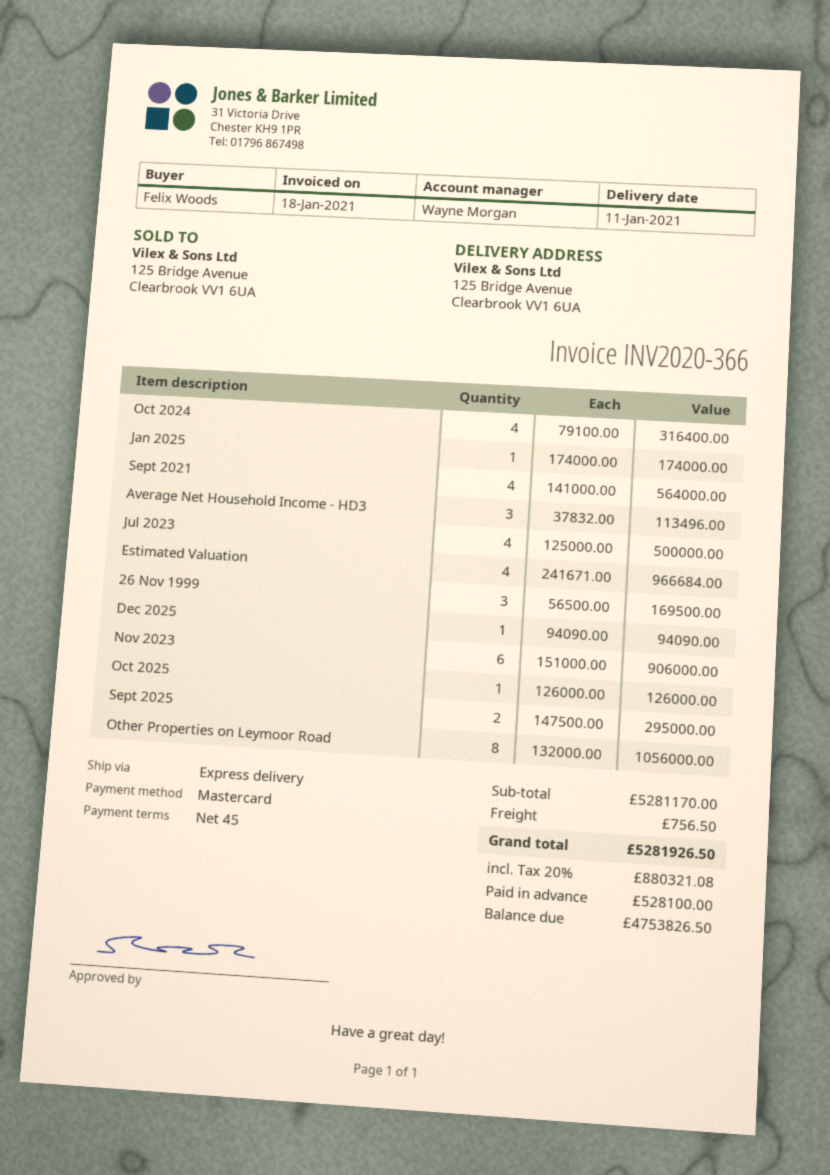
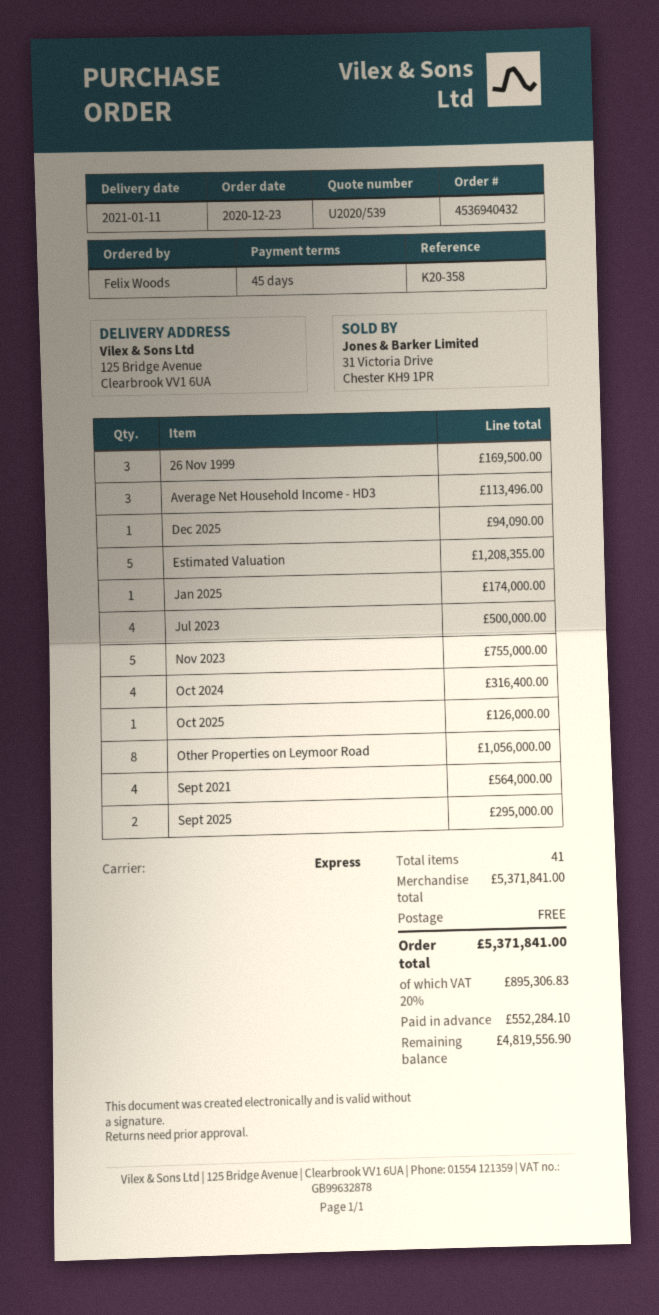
Estimated Valuation: 4 for 966684.00 -> 5 for 1208355.00
Nov 2023: 6 for 906000.00 -> 5 for 755000.00
subtotal: 5281170.00 -> 5371841.00
shipping: 756.50 -> 0.00
tax: 20% = 880321.08 -> 20% = 895306.83
total: 5281926.50 -> 5371841.00
deposit: 528100.00 -> 552284.10
balance: 4753826.50 -> 4819556.90

